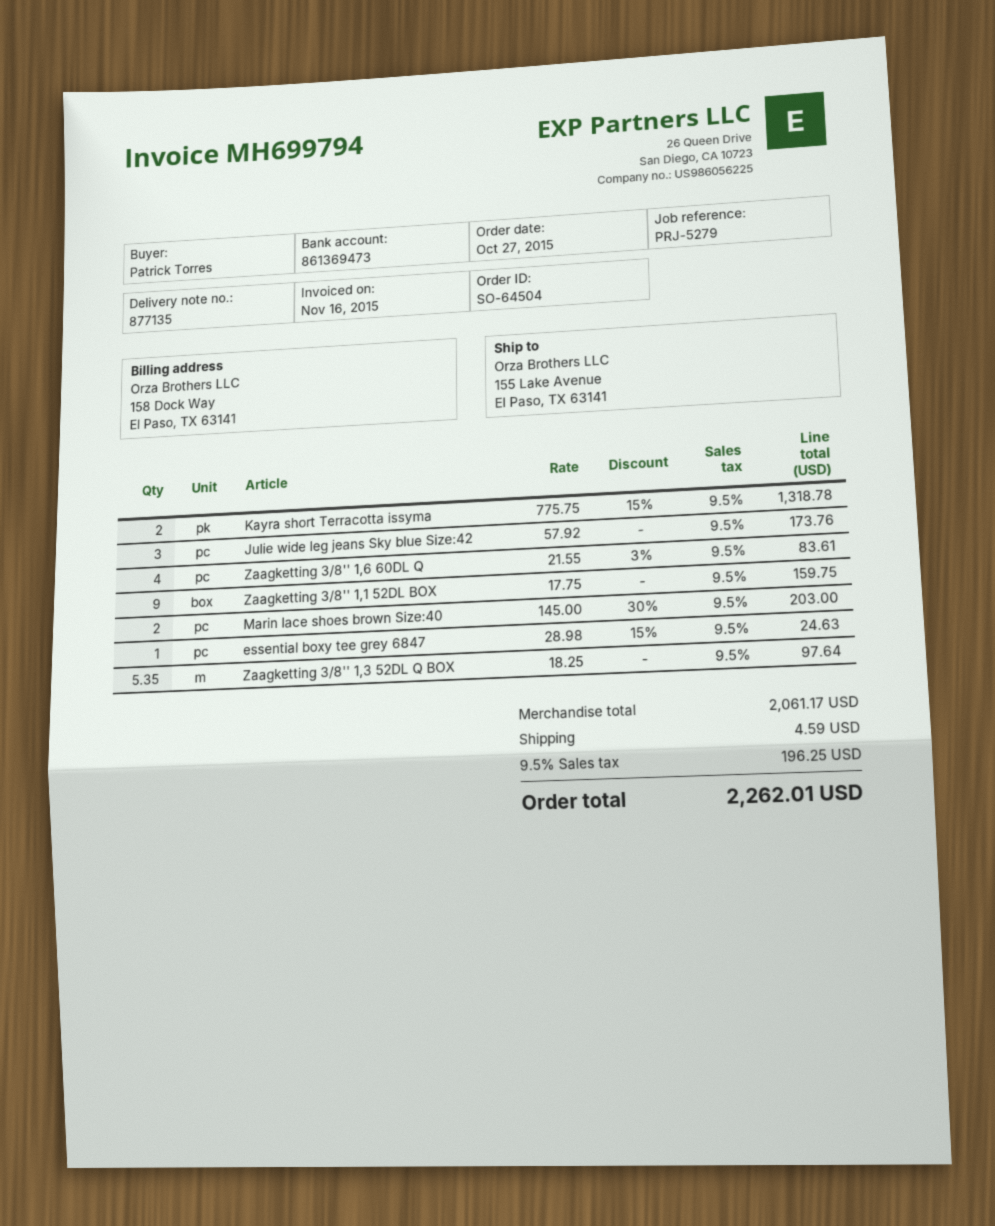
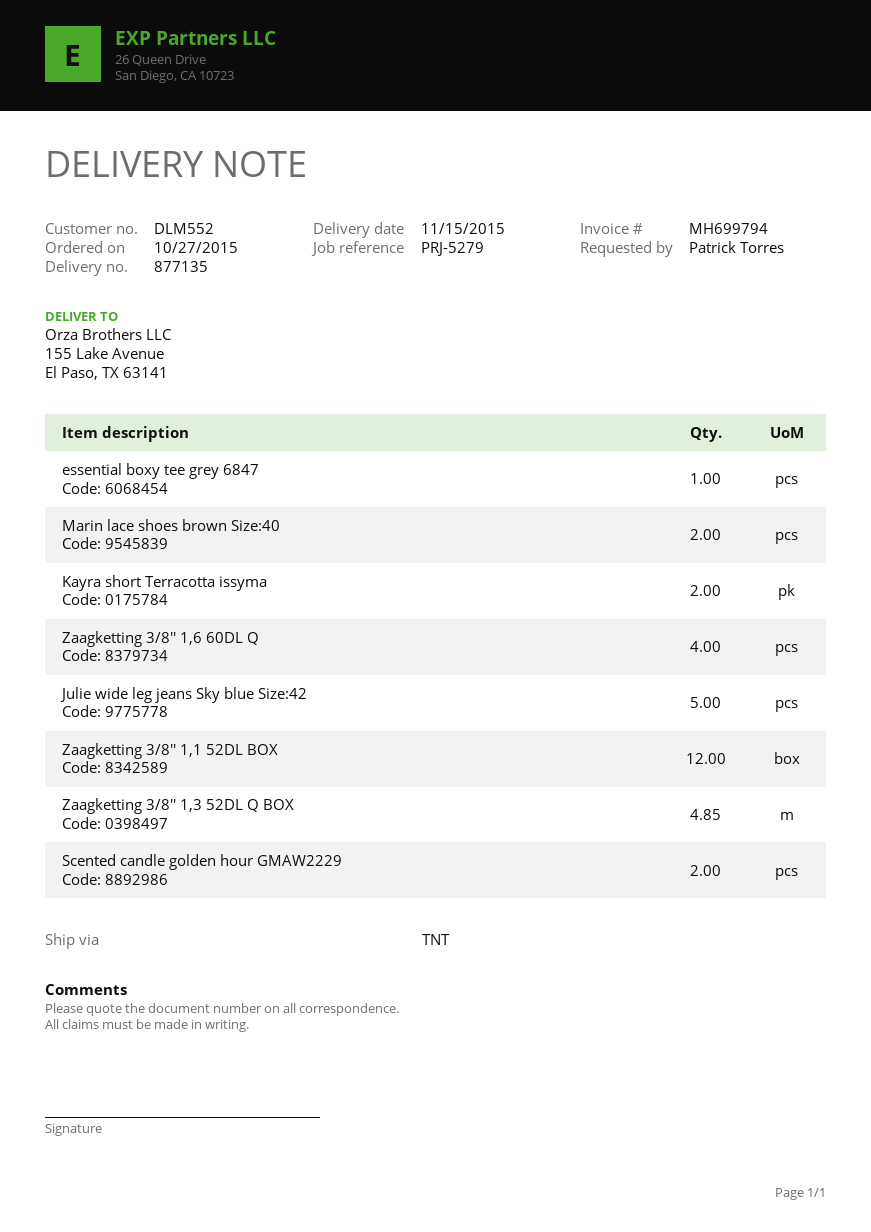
Julie wide leg jeans Sky blue Size:42: 3 -> 5
Zaagketting 3/8'' 1,1 52DL BOX: 9 -> 12
Zaagketting 3/8'' 1,3 52DL Q BOX: 5.35 -> 4.85
Scented candle golden hour GMAW2229: none -> 2

